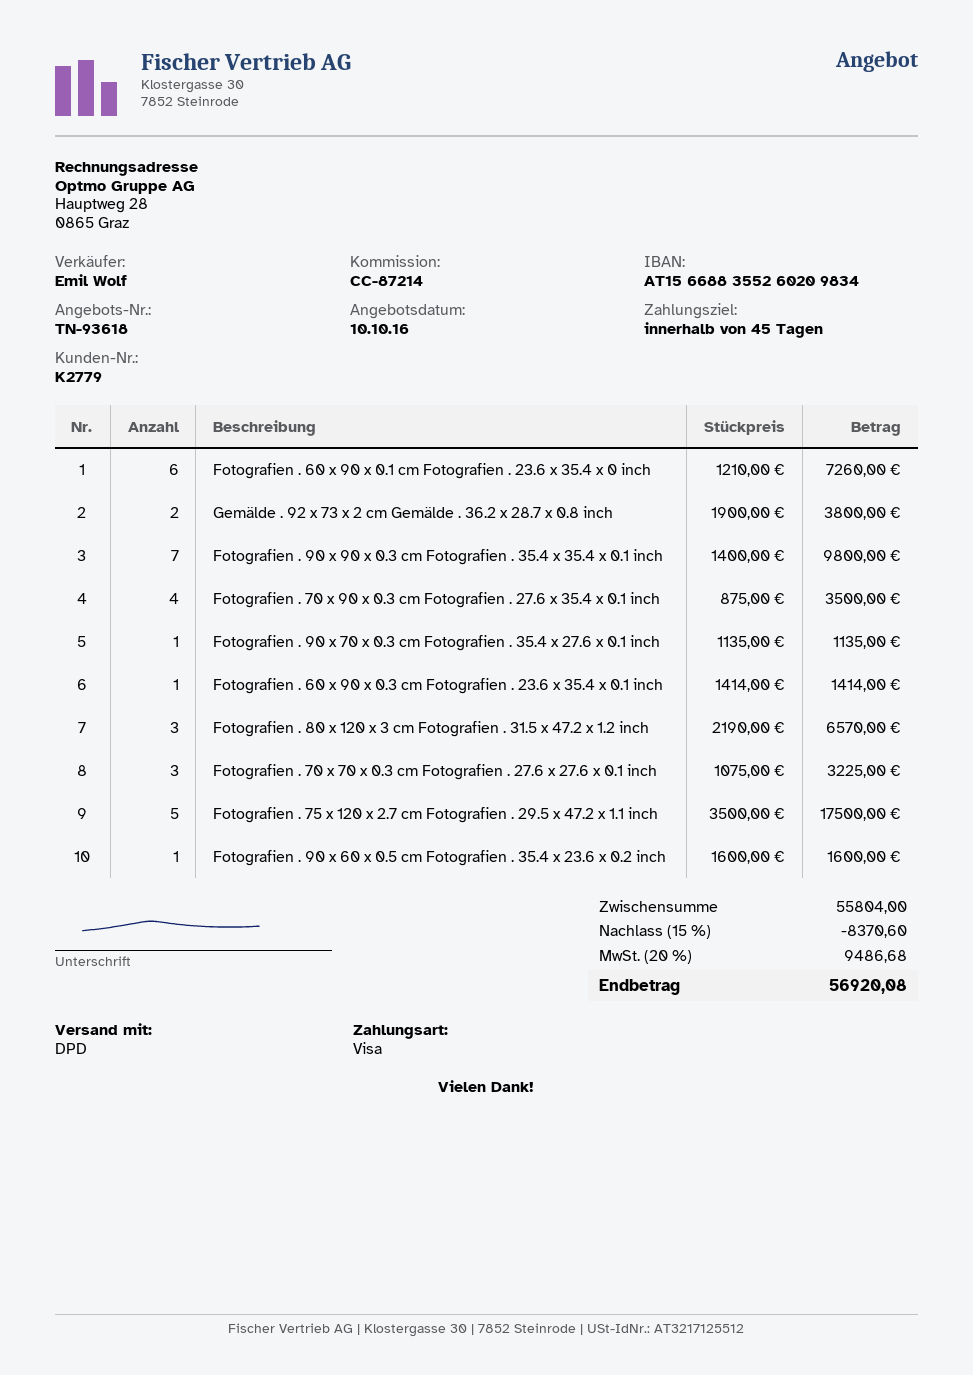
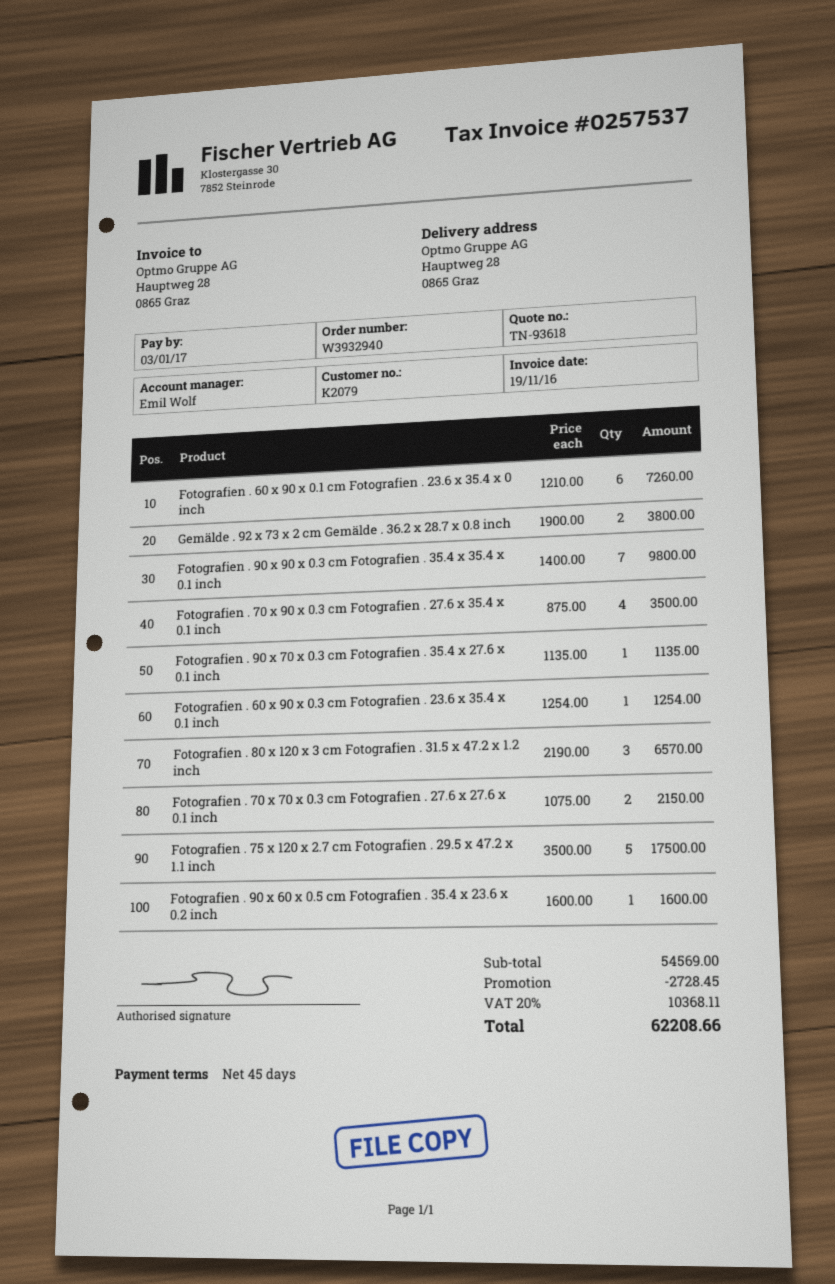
customer number: K2779 -> K2079
Fotografien . 60 x 90 x 0.3 cm Fotografien . 23.6 x 35.4 x 0.1 inch: 1 x 1414.00 = 1414.00 -> 1 x 1254.00 = 1254.00
Fotografien . 70 x 70 x 0.3 cm Fotografien . 27.6 x 27.6 x 0.1 inch: 3 x 1075.00 = 3225.00 -> 2 x 1075.00 = 2150.00
subtotal: 55804.00 -> 54569.00
discount: 8370.60 -> 2728.45
tax: 20% = 9486.68 -> 20% = 10368.11
total: 56920.08 -> 62208.66

